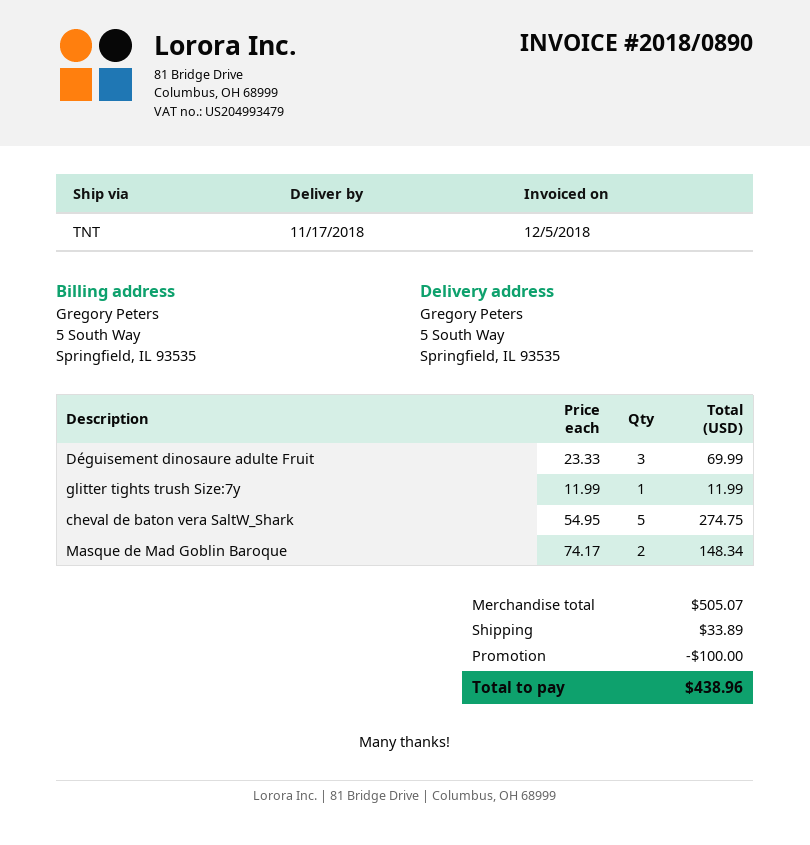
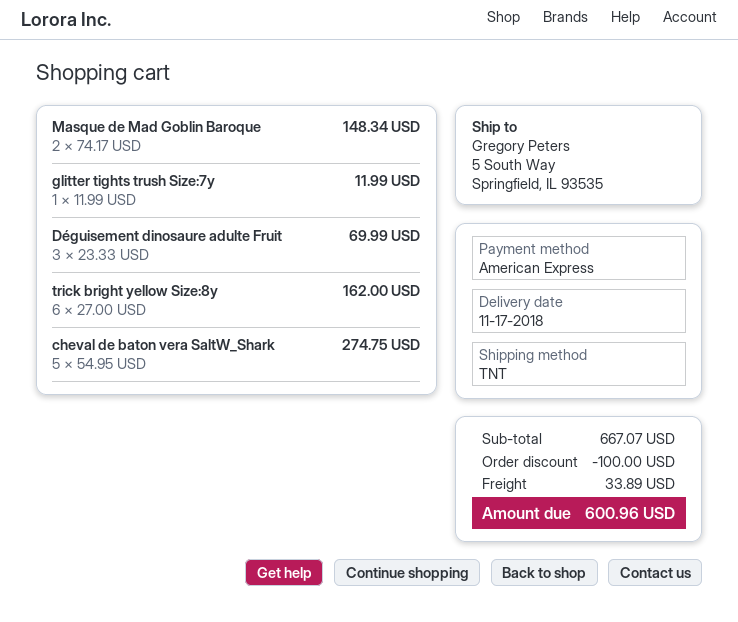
trick bright yellow Size:8y: none -> 6 x 27.00 = 162.00
subtotal: 505.07 -> 667.07
total: 438.96 -> 600.96

